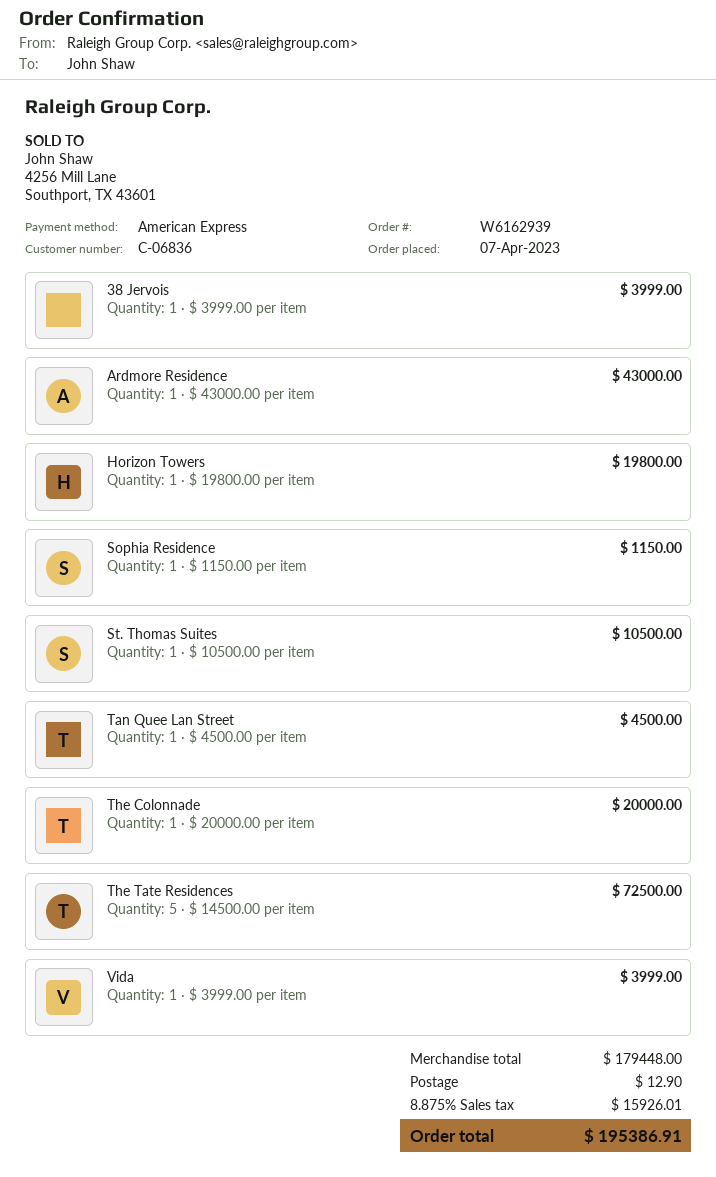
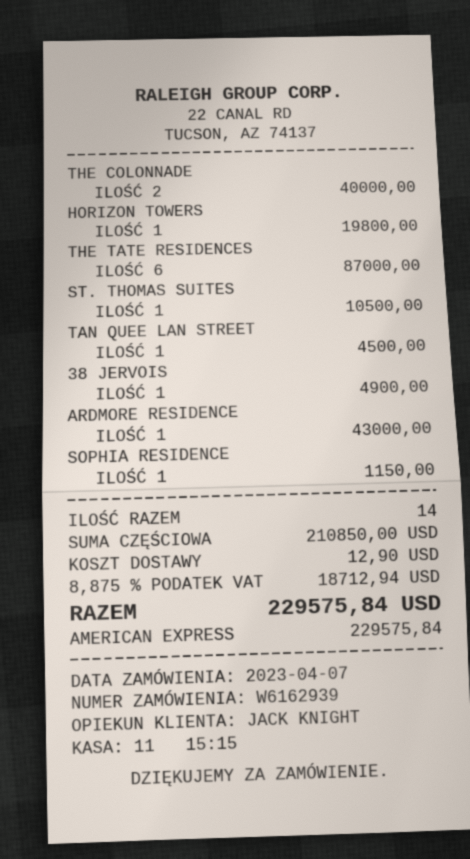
38 Jervois: 1 for 3999.00 -> 1 for 4900.00
The Colonnade: 1 for 20000.00 -> 2 for 40000.00
The Tate Residences: 5 for 72500.00 -> 6 for 87000.00
Vida: 1 for 3999.00 -> none
subtotal: 179448.00 -> 210850.00
tax: 8.875% = 15926.01 -> 8.875% = 18712.94
total: 195386.91 -> 229575.84

